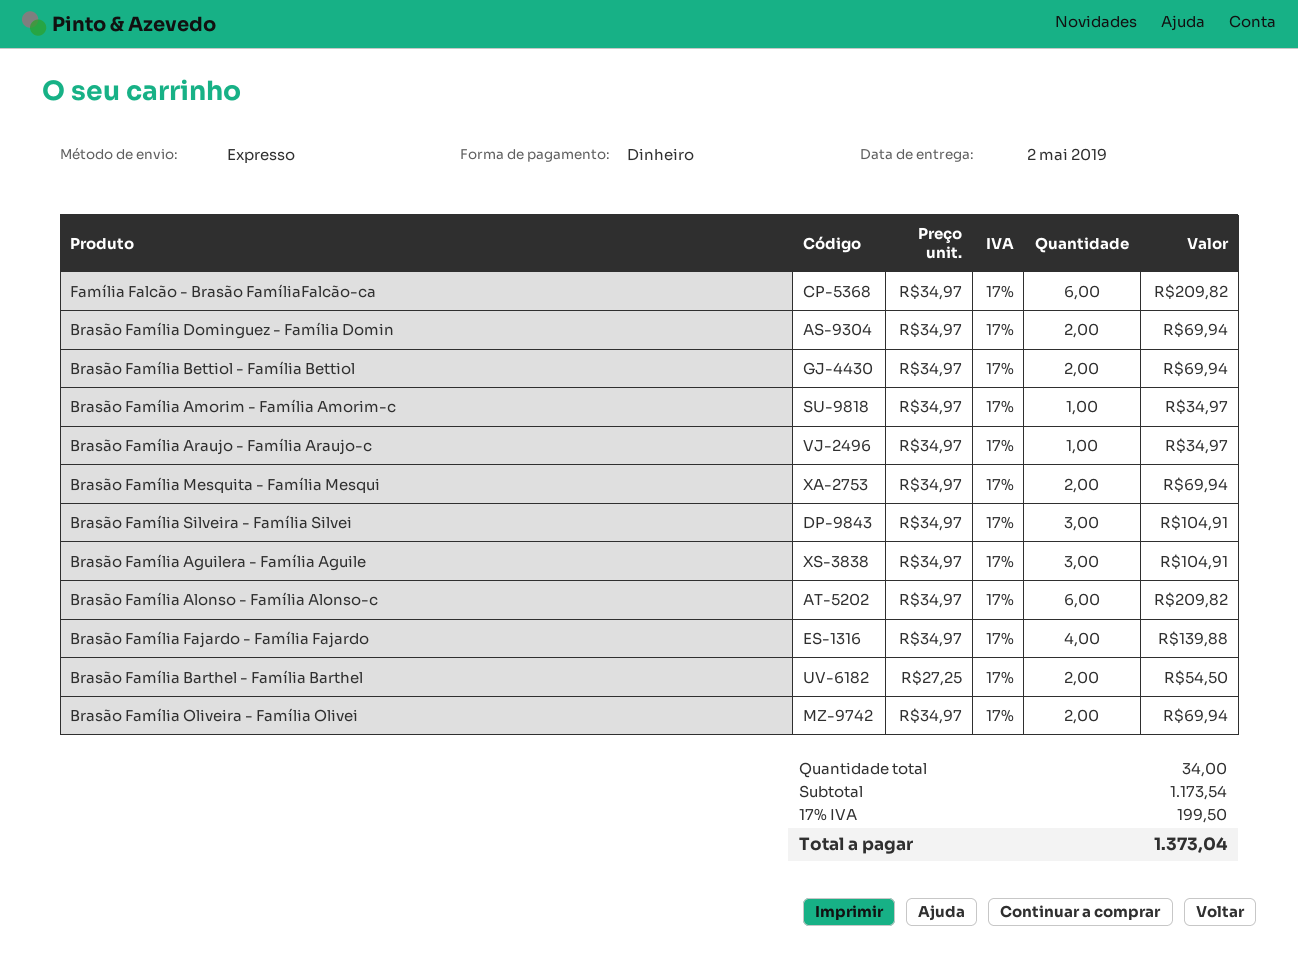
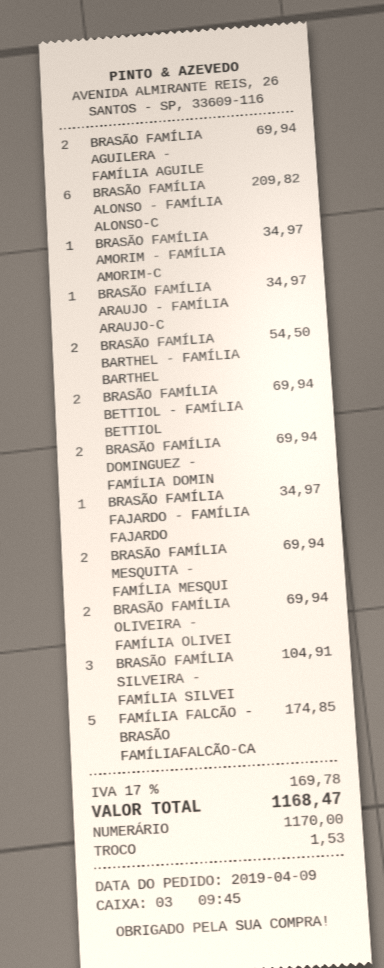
Família Falcão - Brasão FamíliaFalcão-ca: 6 for 209.82 -> 5 for 174.85
Brasão Família Aguilera - Família Aguile: 3 for 104.91 -> 2 for 69.94
Brasão Família Fajardo - Família Fajardo: 4 for 139.88 -> 1 for 34.97
tax: 17% = 199.50 -> 17% = 169.78
total: 1373.04 -> 1168.47

